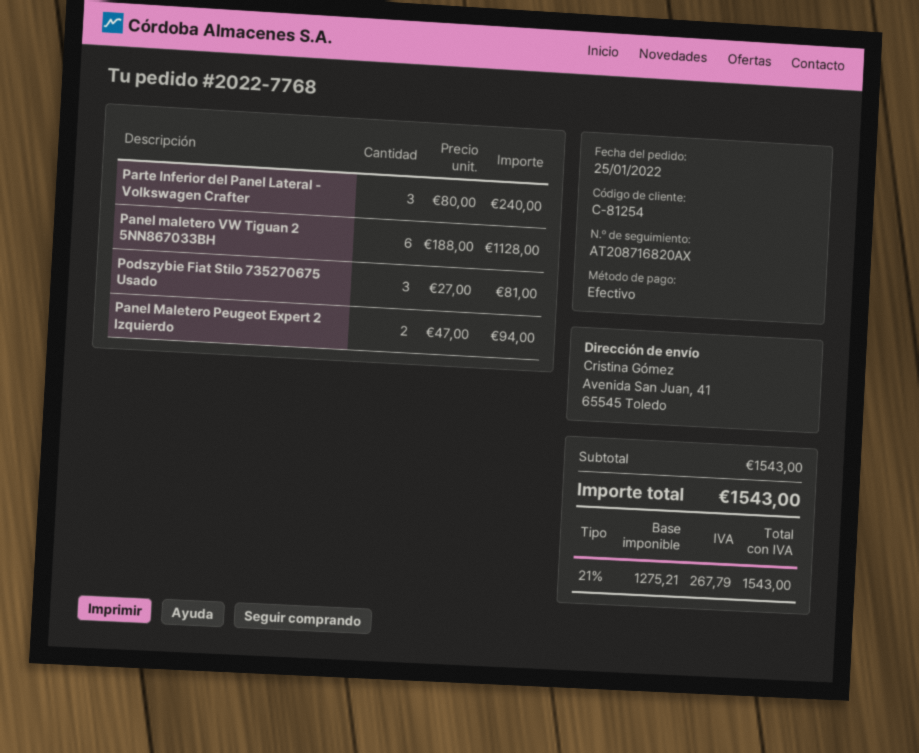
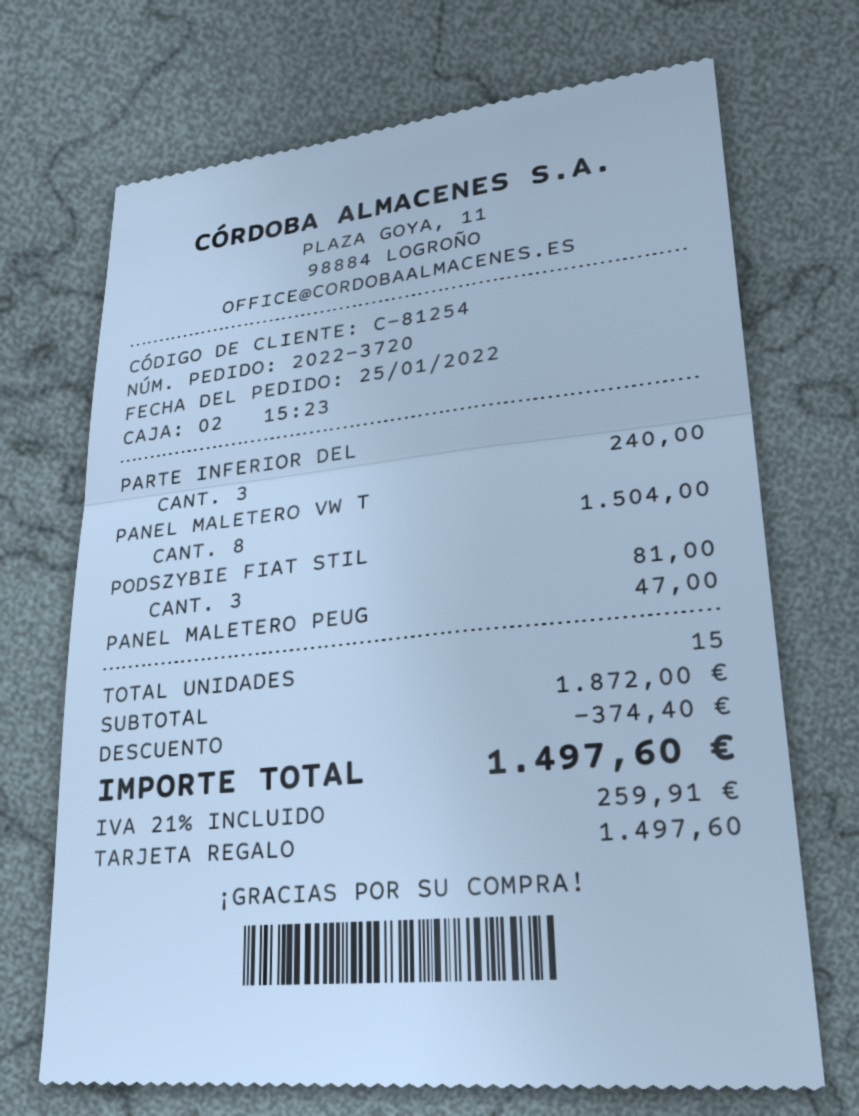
order number: 2022-7768 -> 2022-3720
payment method: cash -> gift card
Panel maletero VW Tiguan 2 5NN867033BH: 6 for 1128.00 -> 8 for 1504.00
Panel Maletero Peugeot Expert 2 Izquierdo: 2 for 94.00 -> 1 for 47.00
subtotal: 1543.00 -> 1872.00
discount: none -> 374.40
tax: 21% = 267.79 -> 21% = 259.91
total: 1543.00 -> 1497.60

